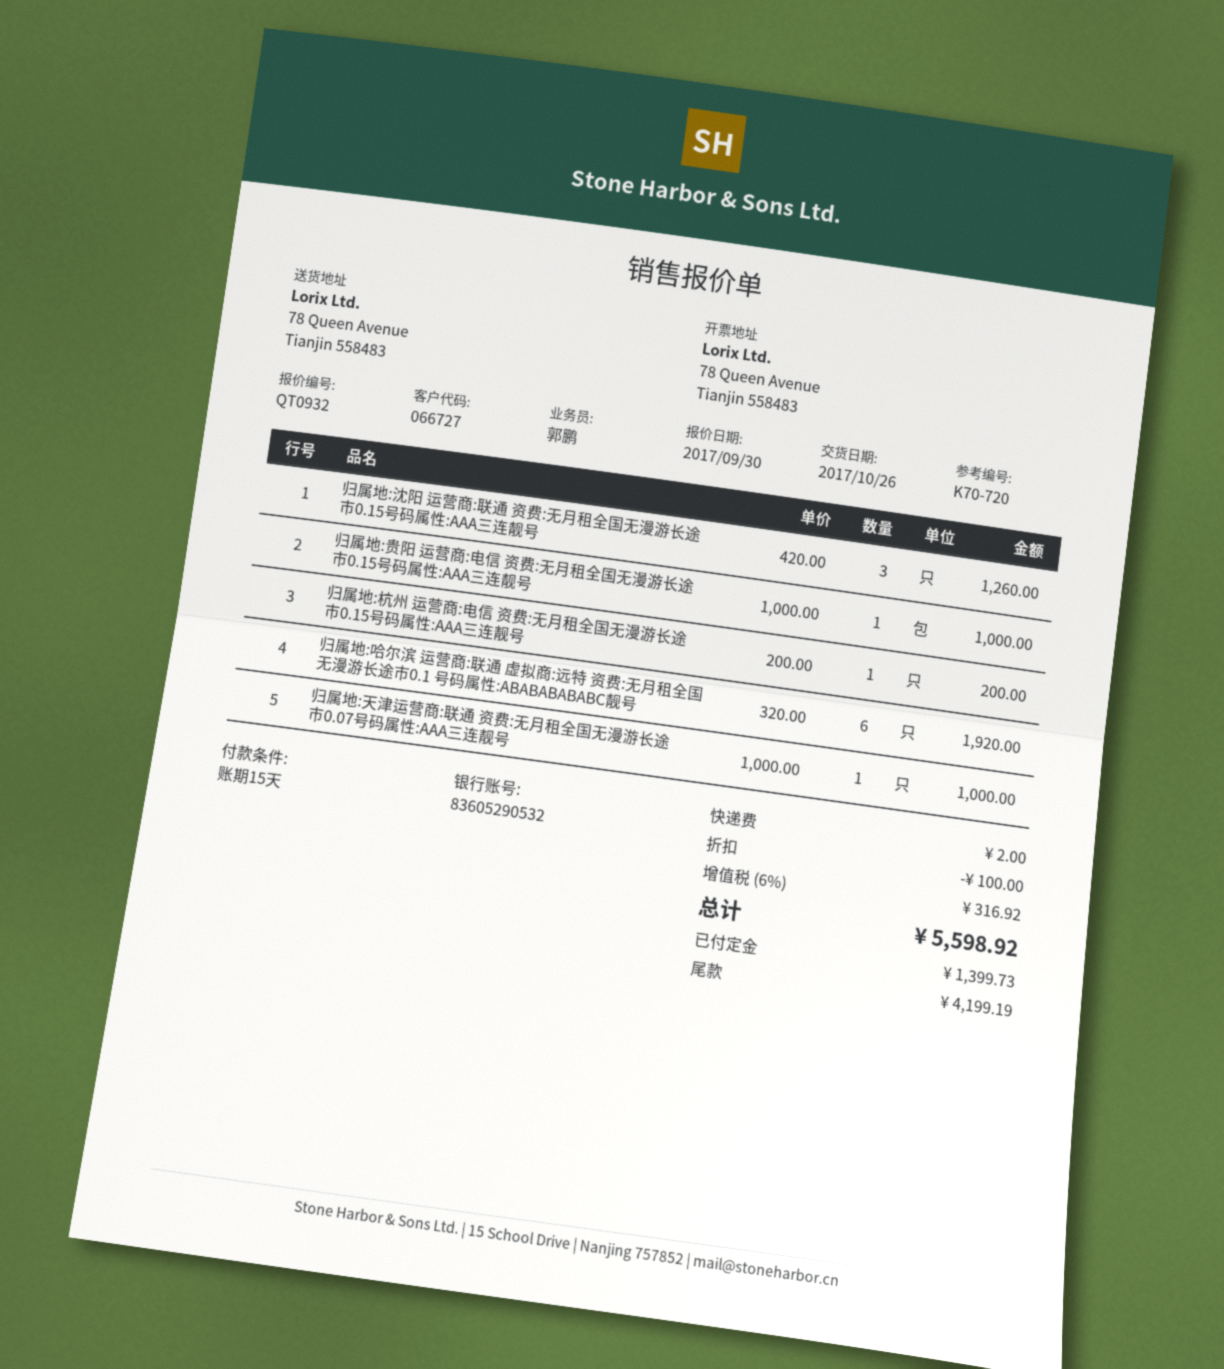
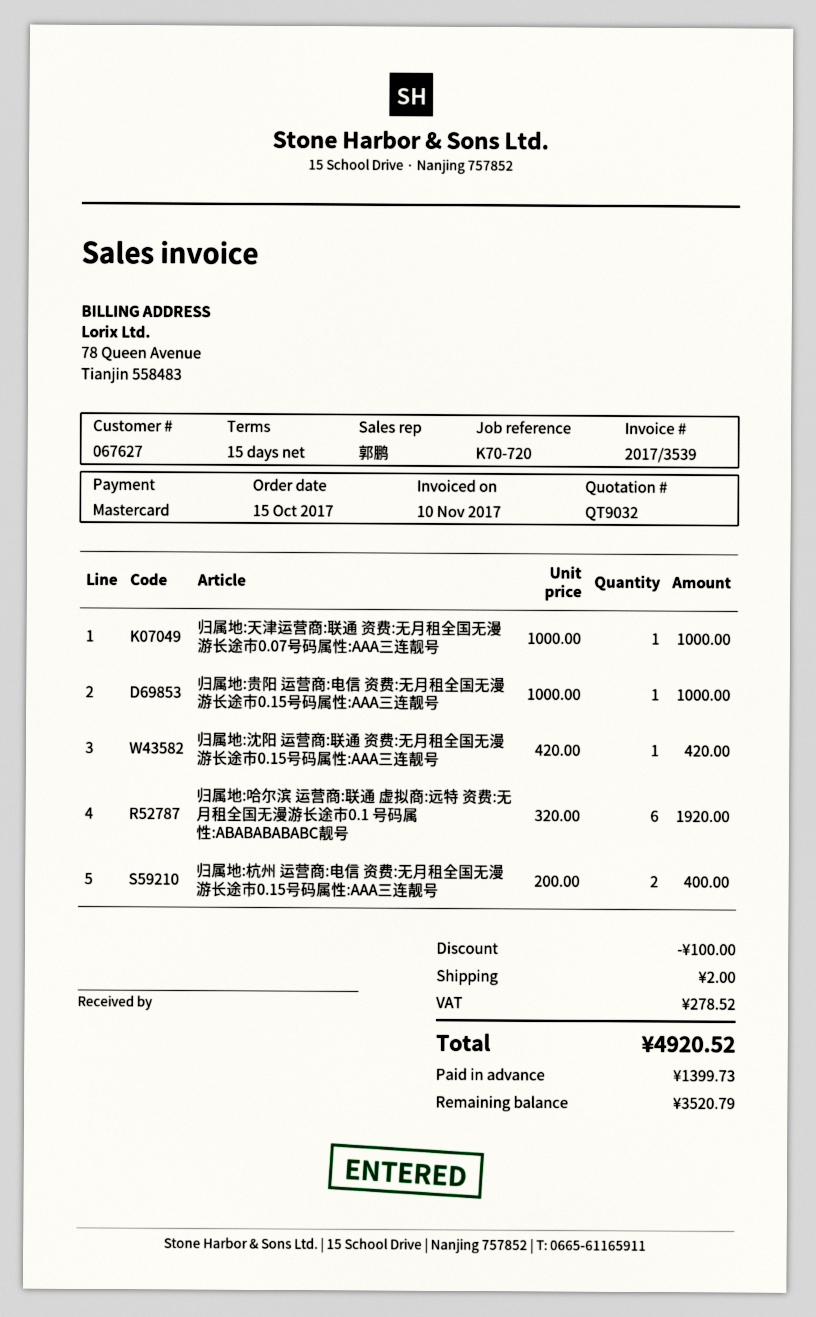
quote number: QT0932 -> QT9032
customer number: 066727 -> 067627
归属地:沈阳 运营商:联通 资费:无月租全国无漫游长途市0.15号码属性:AAA三连靓号: 3 x 420.00 = 1260.00 -> 1 x 420.00 = 420.00
归属地:杭州 运营商:电信 资费:无月租全国无漫游长途市0.15号码属性:AAA三连靓号: 1 x 200.00 = 200.00 -> 2 x 200.00 = 400.00
tax: 316.92 -> 278.52
total: 5598.92 -> 4920.52
balance: 4199.19 -> 3520.79

